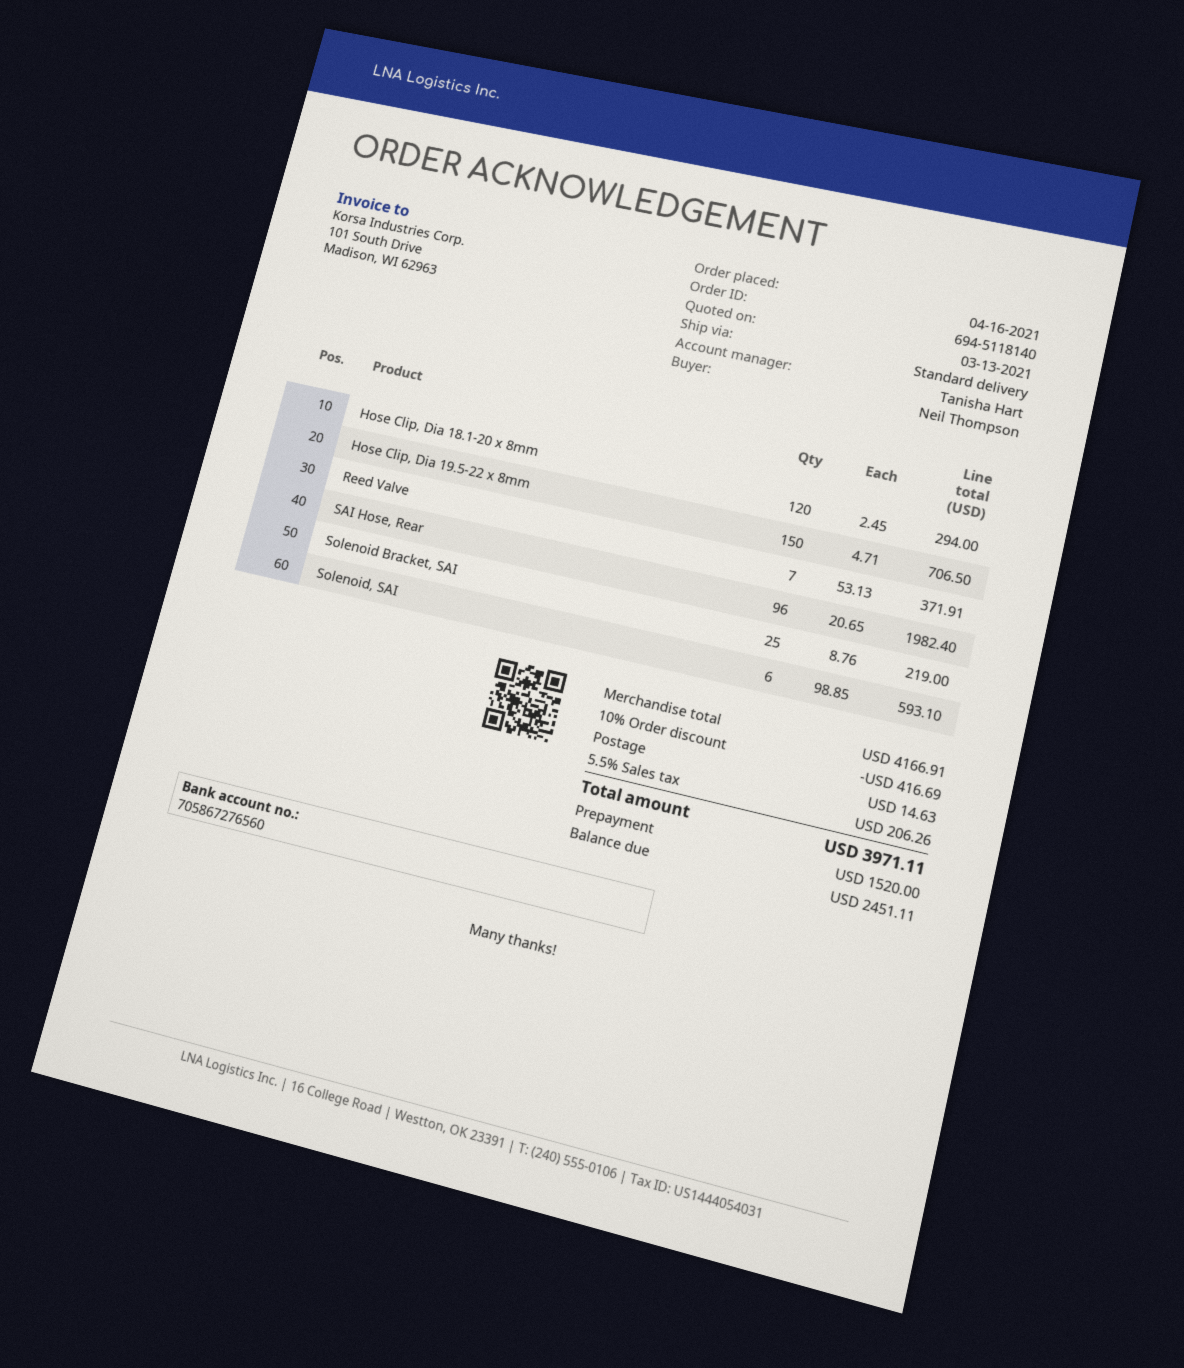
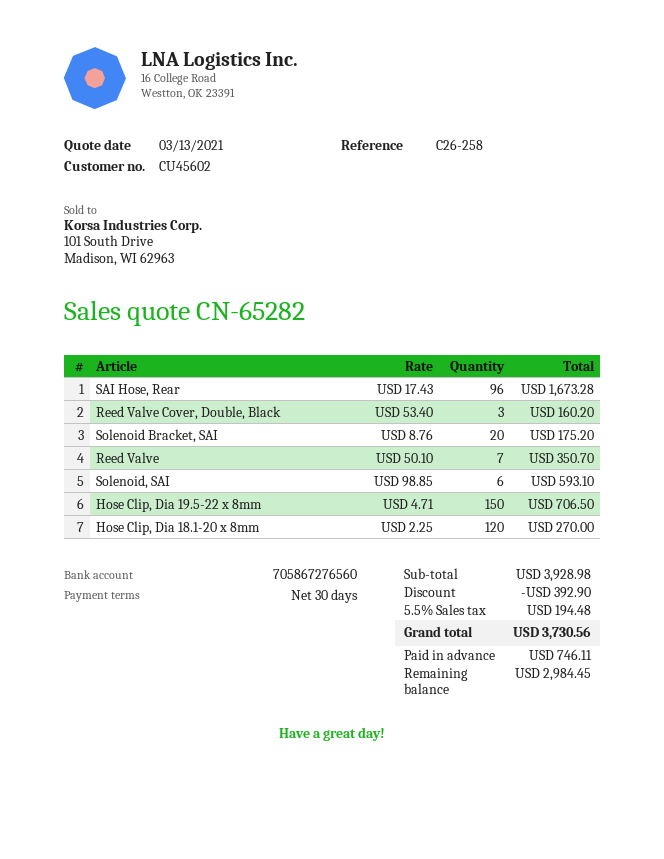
Hose Clip, Dia 18.1-20 x 8mm: 120 x 2.45 = 294.00 -> 120 x 2.25 = 270.00
Reed Valve: 7 x 53.13 = 371.91 -> 7 x 50.10 = 350.70
SAI Hose, Rear: 96 x 20.65 = 1982.40 -> 96 x 17.43 = 1673.28
Solenoid Bracket, SAI: 25 x 8.76 = 219.00 -> 20 x 8.76 = 175.20
Reed Valve Cover, Double, Black: none -> 3 x 53.40 = 160.20
subtotal: 4166.91 -> 3928.98
discount: 416.69 -> 392.90
shipping: 14.63 -> none
tax: 5.5% = 206.26 -> 5.5% = 194.48
total: 3971.11 -> 3730.56
deposit: 1520.00 -> 746.11
balance: 2451.11 -> 2984.45

